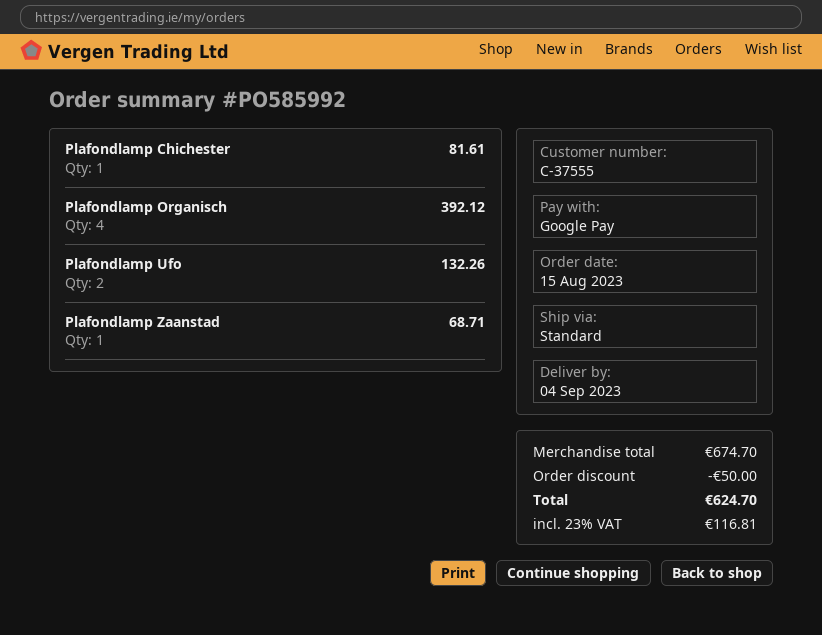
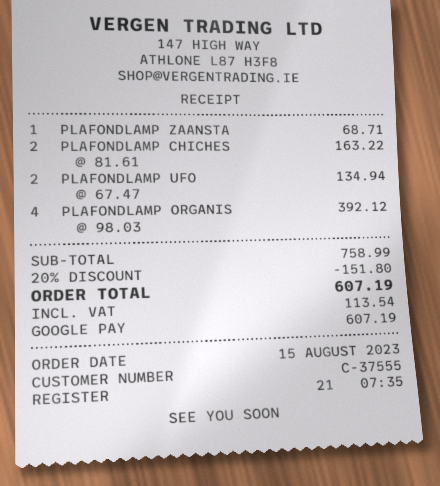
Plafondlamp Chichester: 1 for 81.61 -> 2 for 163.22
Plafondlamp Ufo: 2 for 132.26 -> 2 for 134.94
subtotal: 674.70 -> 758.99
discount: 50.00 -> 151.80
tax: 116.81 -> 113.54
total: 624.70 -> 607.19

